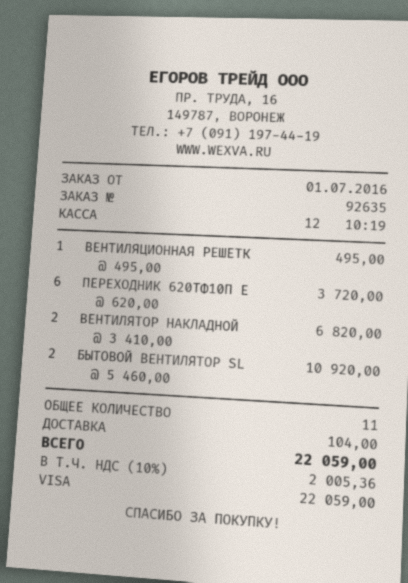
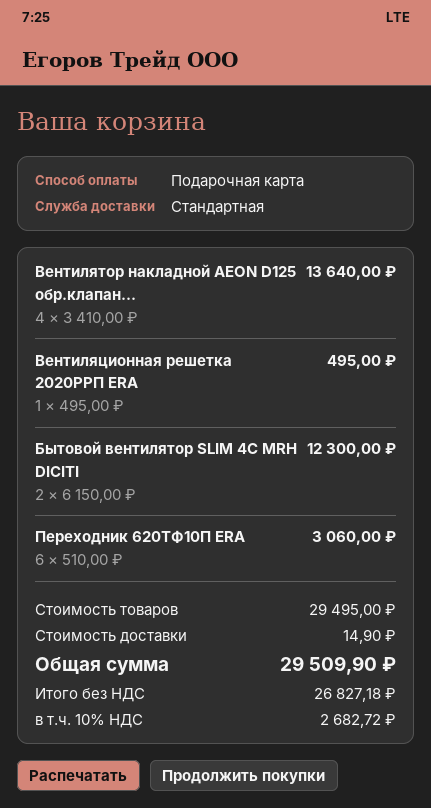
payment method: Visa -> gift card
ПЕРЕХОДНИК 620ТФ10П E: 6 x 620.00 = 3720.00 -> 6 x 510.00 = 3060.00
ВЕНТИЛЯТОР НАКЛАДНОЙ: 2 x 3410.00 = 6820.00 -> 4 x 3410.00 = 13640.00
БЫТОВОЙ ВЕНТИЛЯТОР SL: 2 x 5460.00 = 10920.00 -> 2 x 6150.00 = 12300.00
shipping: 104.00 -> 14.90
tax: 10% = 2005.36 -> 10% = 2682.72
total: 22059.00 -> 29509.90

